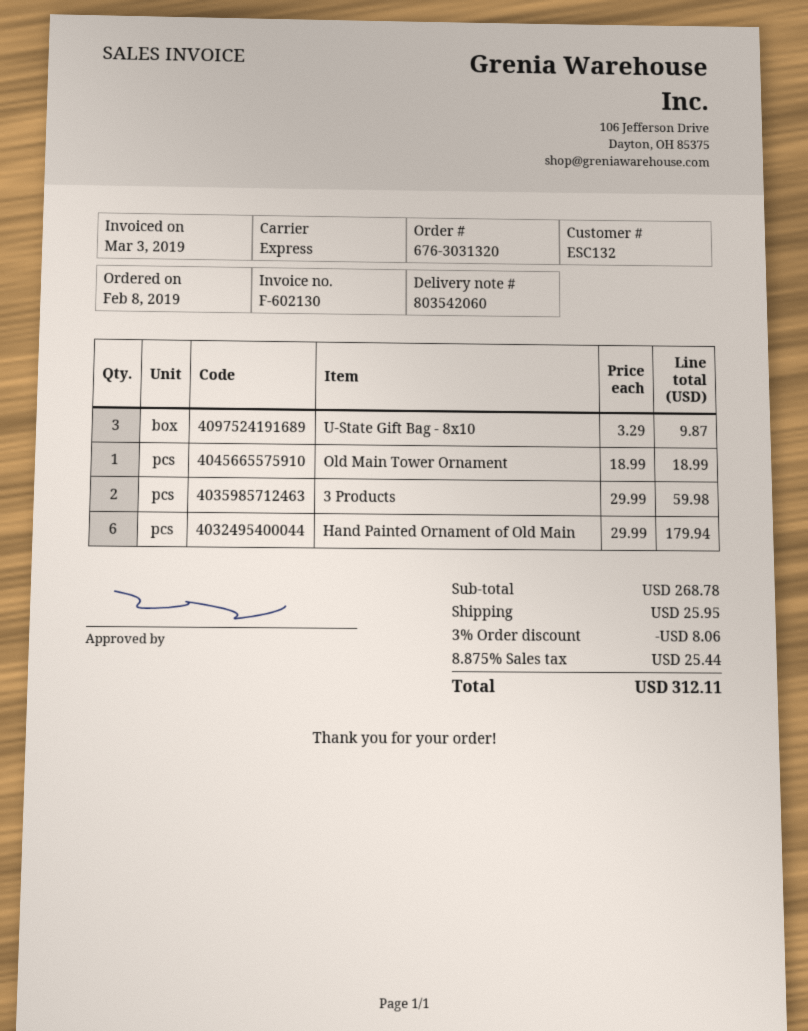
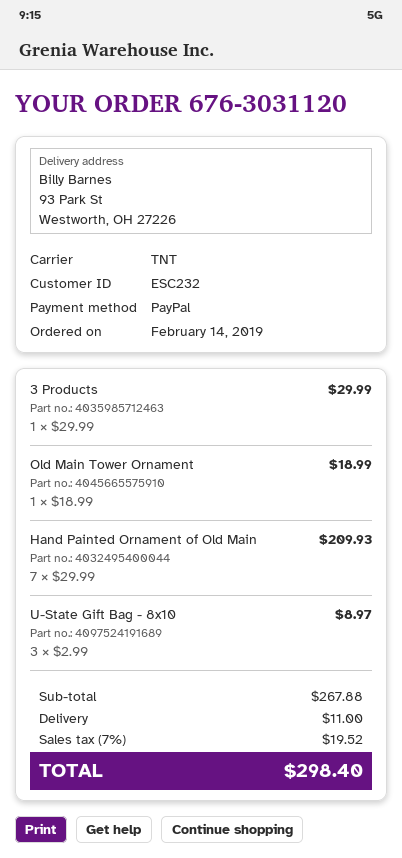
order number: 676-3031320 -> 676-3031120
order date: 2019-02-08 -> 2019-02-14
customer number: ESC132 -> ESC232
shipping method: express -> TNT
U-State Gift Bag - 8x10: 3 x 3.29 = 9.87 -> 3 x 2.99 = 8.97
3 Products: 2 x 29.99 = 59.98 -> 1 x 29.99 = 29.99
Hand Painted Ornament of Old Main: 6 x 29.99 = 179.94 -> 7 x 29.99 = 209.93
subtotal: 268.78 -> 267.88
discount: 3% = 8.06 -> none
shipping: 25.95 -> 11.00
tax: 8.875% = 25.44 -> 7% = 19.52
total: 312.11 -> 298.40

